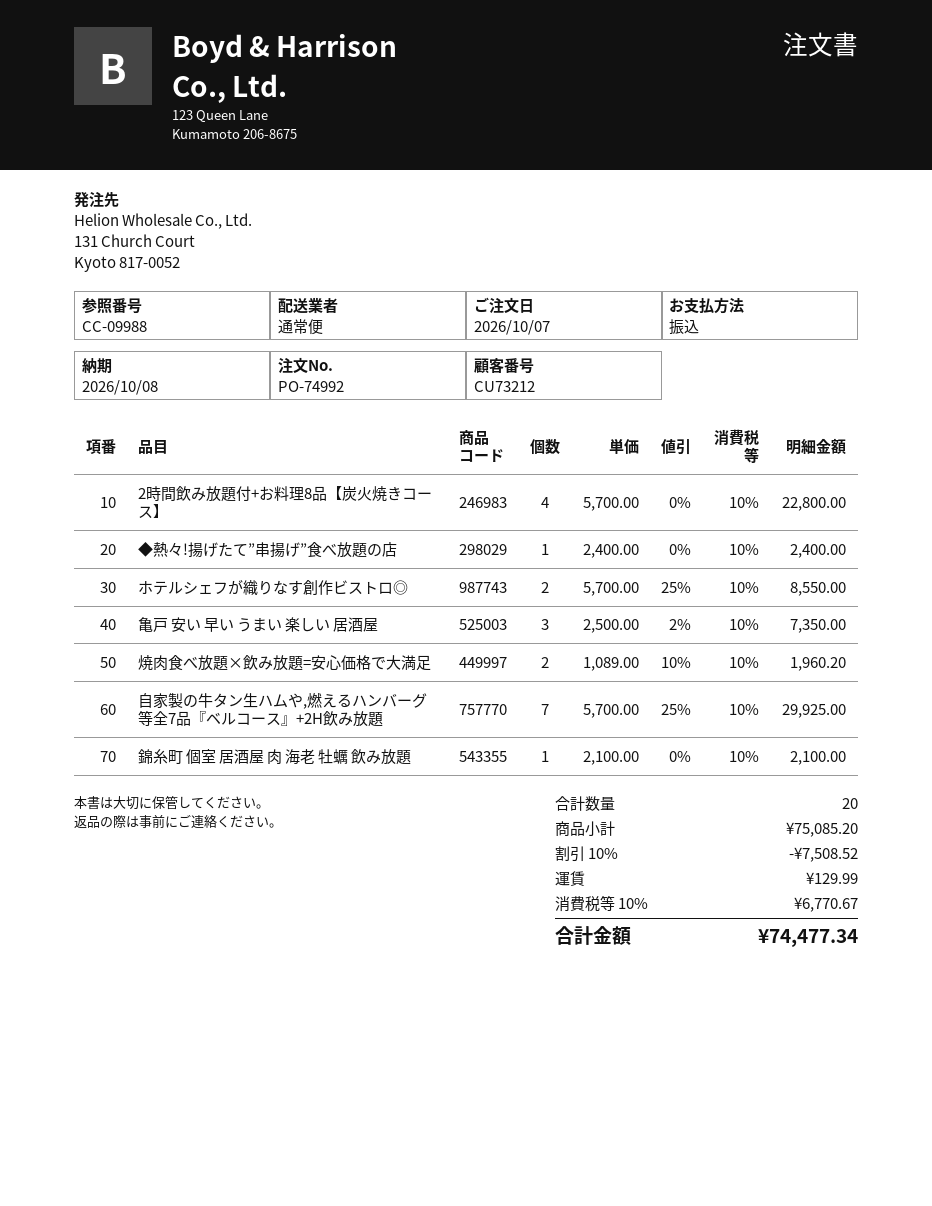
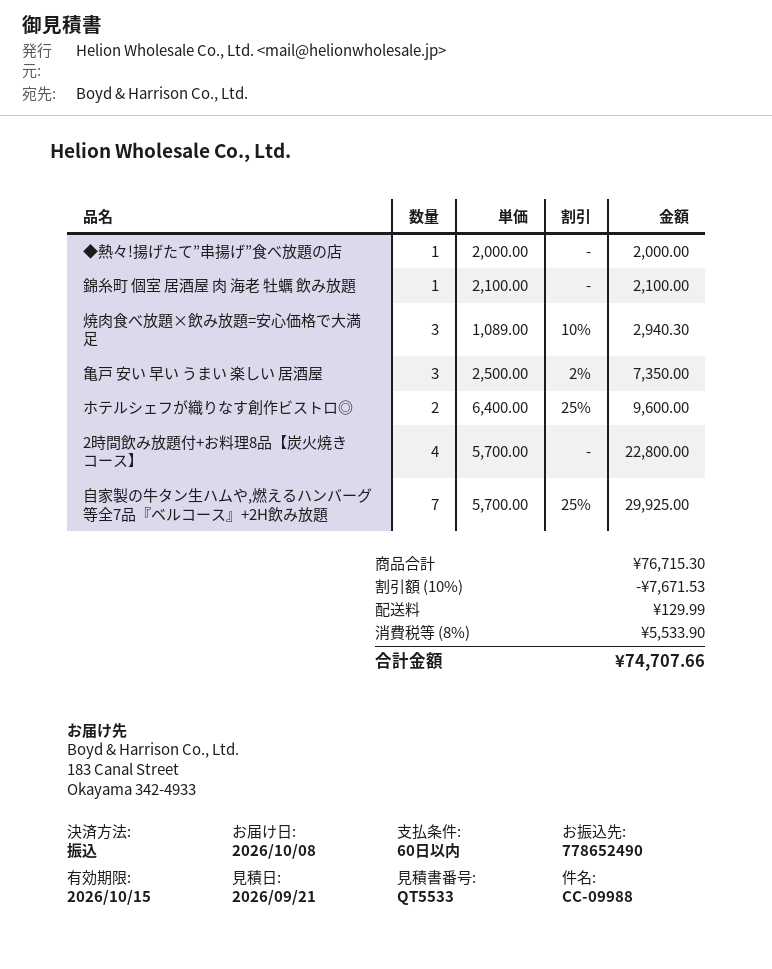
◆熱々!揚げたて”串揚げ”食べ放題の店: 1 x 2400.00 = 2400.00 -> 1 x 2000.00 = 2000.00
ホテルシェフが織りなす創作ビストロ◎: 2 x 5700.00 - 25% = 8550.00 -> 2 x 6400.00 - 25% = 9600.00
焼肉食べ放題×飲み放題=安心価格で大満足: 2 x 1089.00 - 10% = 1960.20 -> 3 x 1089.00 - 10% = 2940.30
subtotal: 75085.20 -> 76715.30
discount: 10% = 7508.52 -> 10% = 7671.53
tax: 10% = 6770.67 -> 8% = 5533.90
total: 74477.34 -> 74707.66

